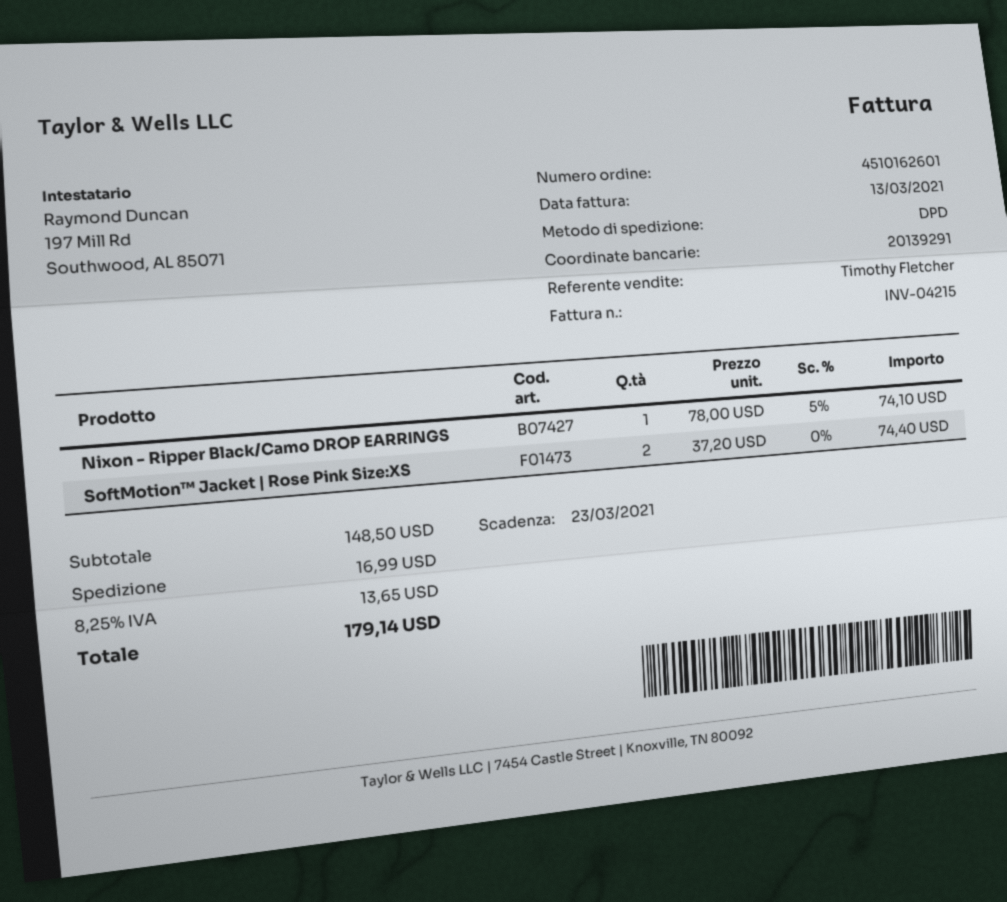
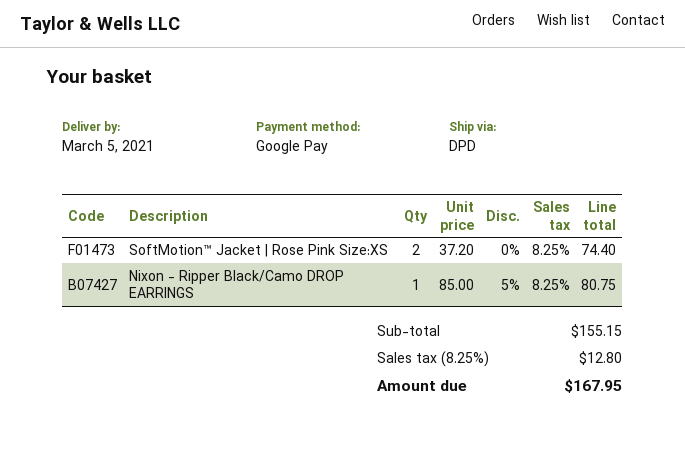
Nixon - Ripper Black/Camo DROP EARRINGS: 1 x 78.00 - 5% = 74.10 -> 1 x 85.00 - 5% = 80.75
subtotal: 148.50 -> 155.15
shipping: 16.99 -> none
tax: 8.25% = 13.65 -> 8.25% = 12.80
total: 179.14 -> 167.95

